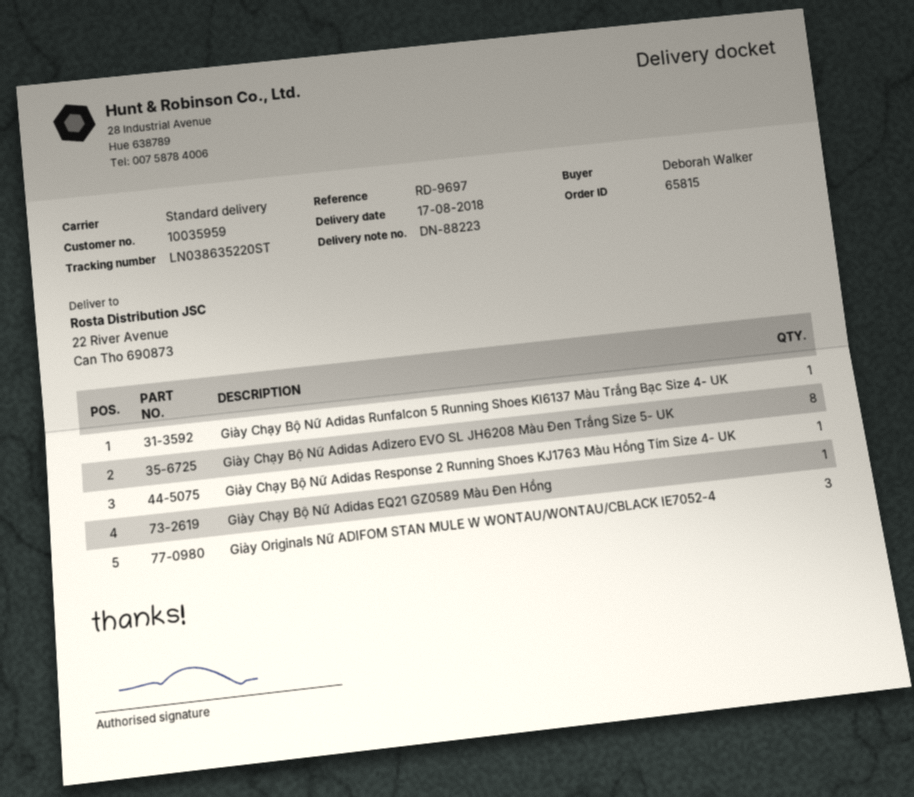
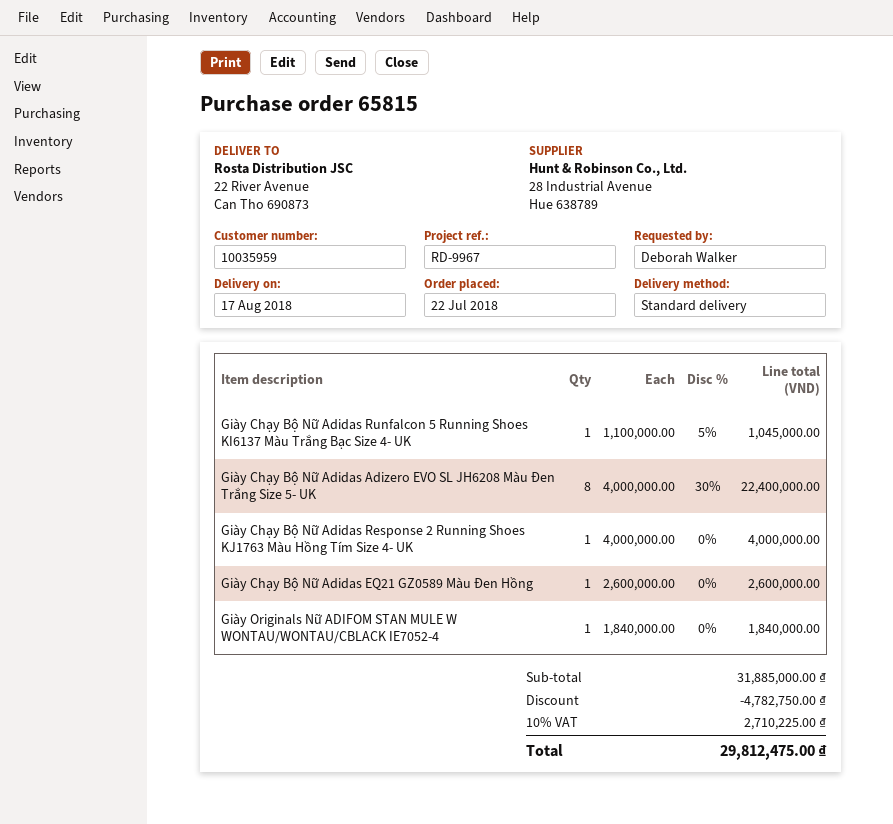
reference: RD-9697 -> RD-9967
Giày Originals Nữ ADIFOM STAN MULE W WONTAU/WONTAU/CBLACK IE7052-4: 3 -> 1

